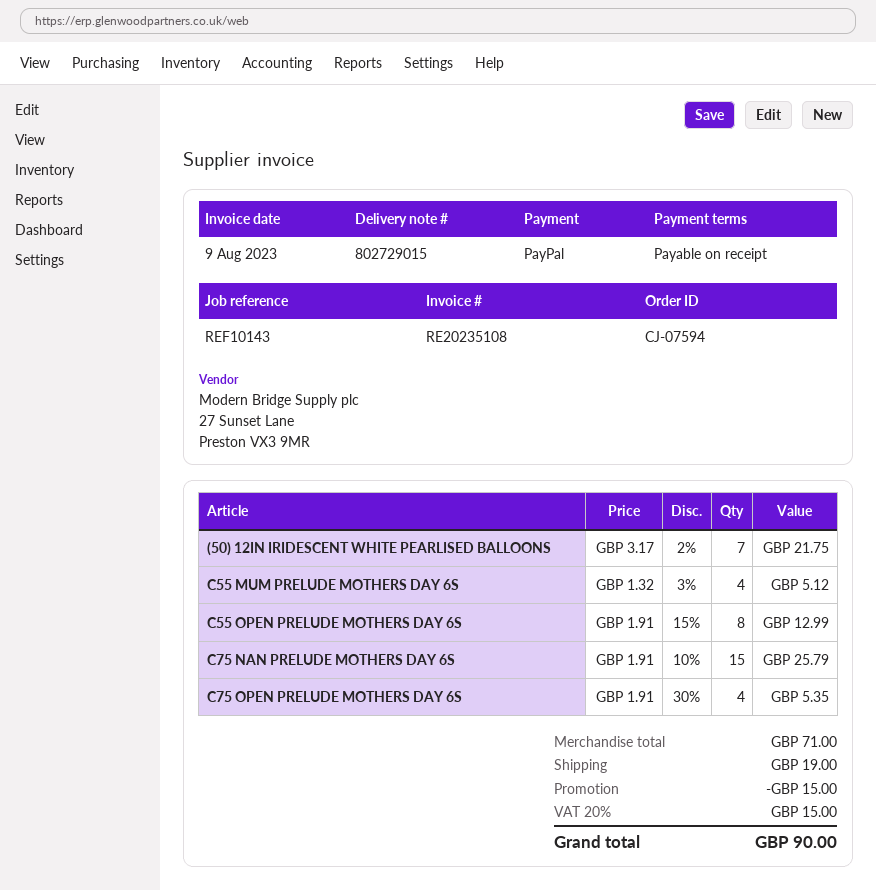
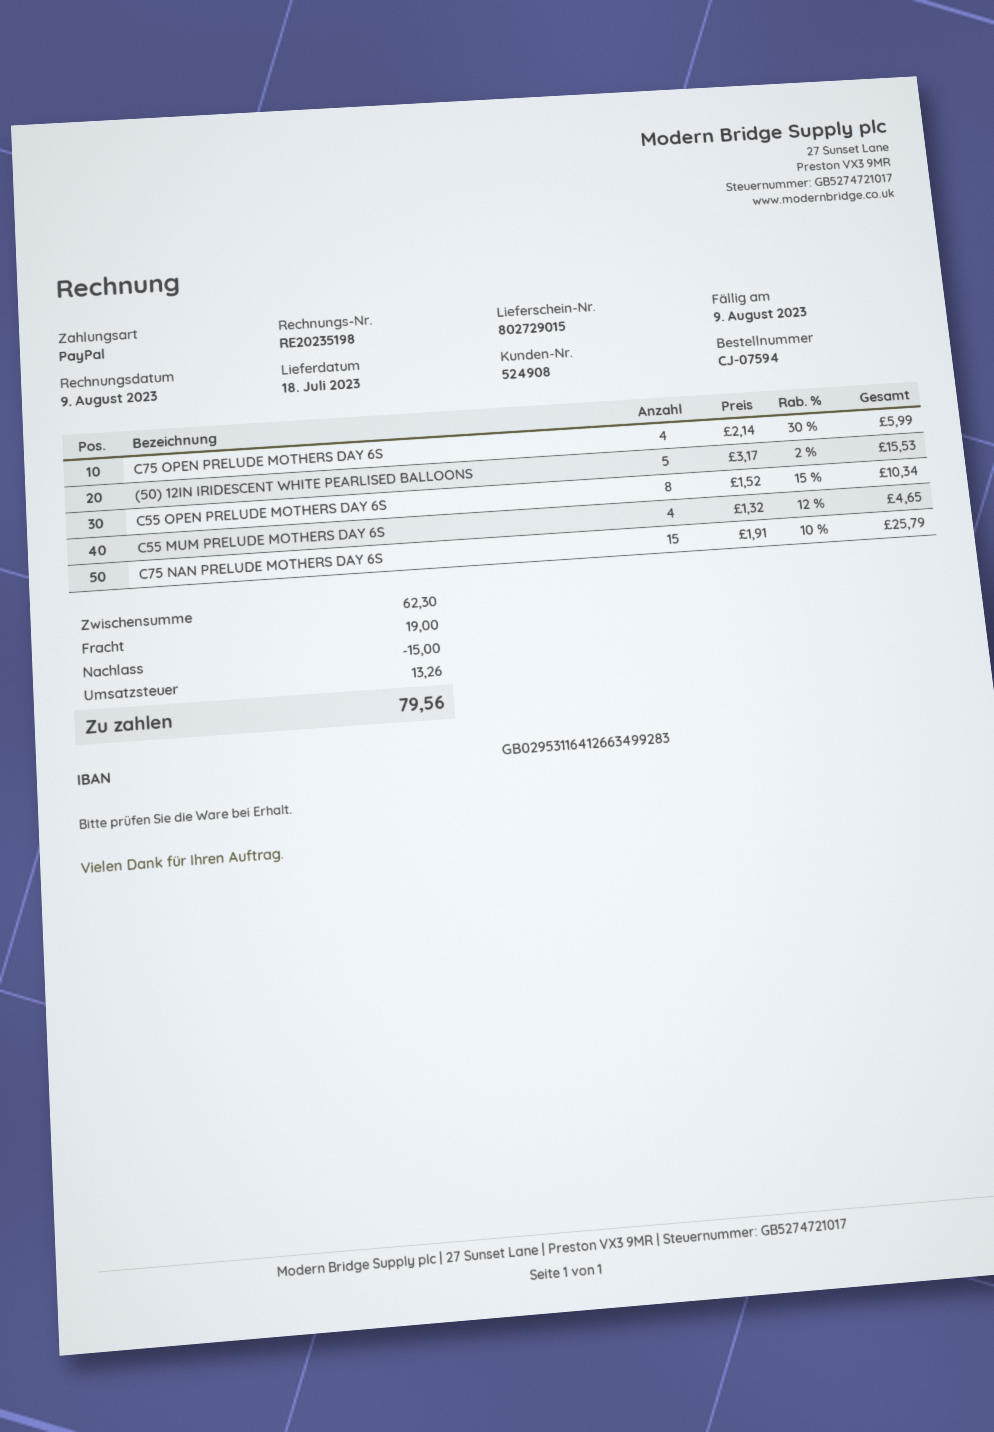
invoice number: RE20235108 -> RE20235198
(50) 12IN IRIDESCENT WHITE PEARLISED BALLOONS: 7 x 3.17 - 2% = 21.75 -> 5 x 3.17 - 2% = 15.53
C55 MUM PRELUDE MOTHERS DAY 6S: 4 x 1.32 - 3% = 5.12 -> 4 x 1.32 - 12% = 4.65
C55 OPEN PRELUDE MOTHERS DAY 6S: 8 x 1.91 - 15% = 12.99 -> 8 x 1.52 - 15% = 10.34
C75 OPEN PRELUDE MOTHERS DAY 6S: 4 x 1.91 - 30% = 5.35 -> 4 x 2.14 - 30% = 5.99
subtotal: 71.00 -> 62.30
tax: 15.00 -> 13.26
total: 90.00 -> 79.56

